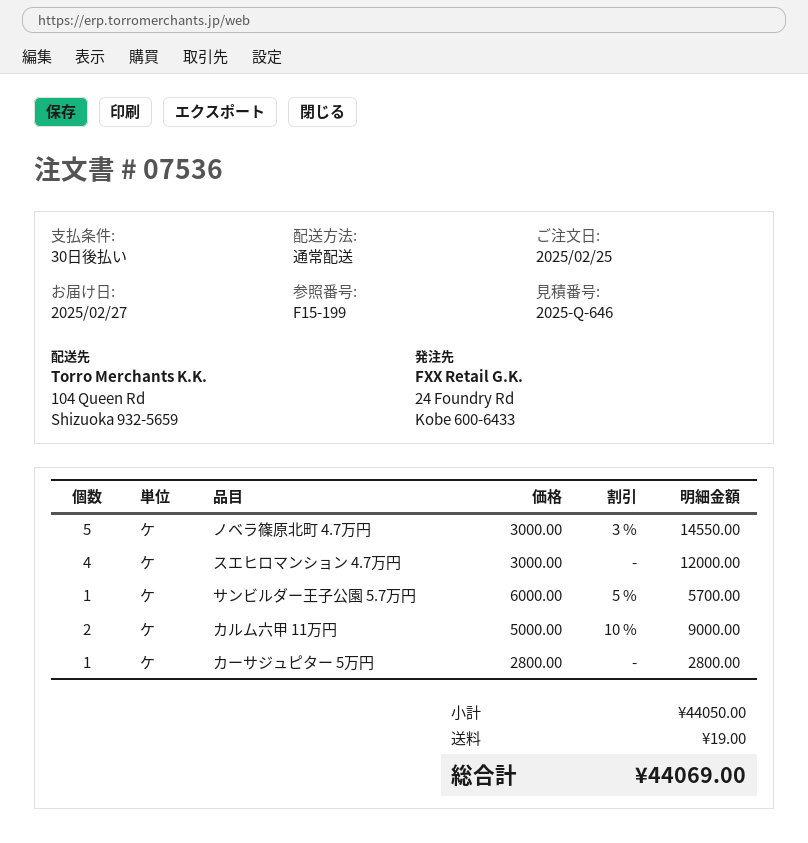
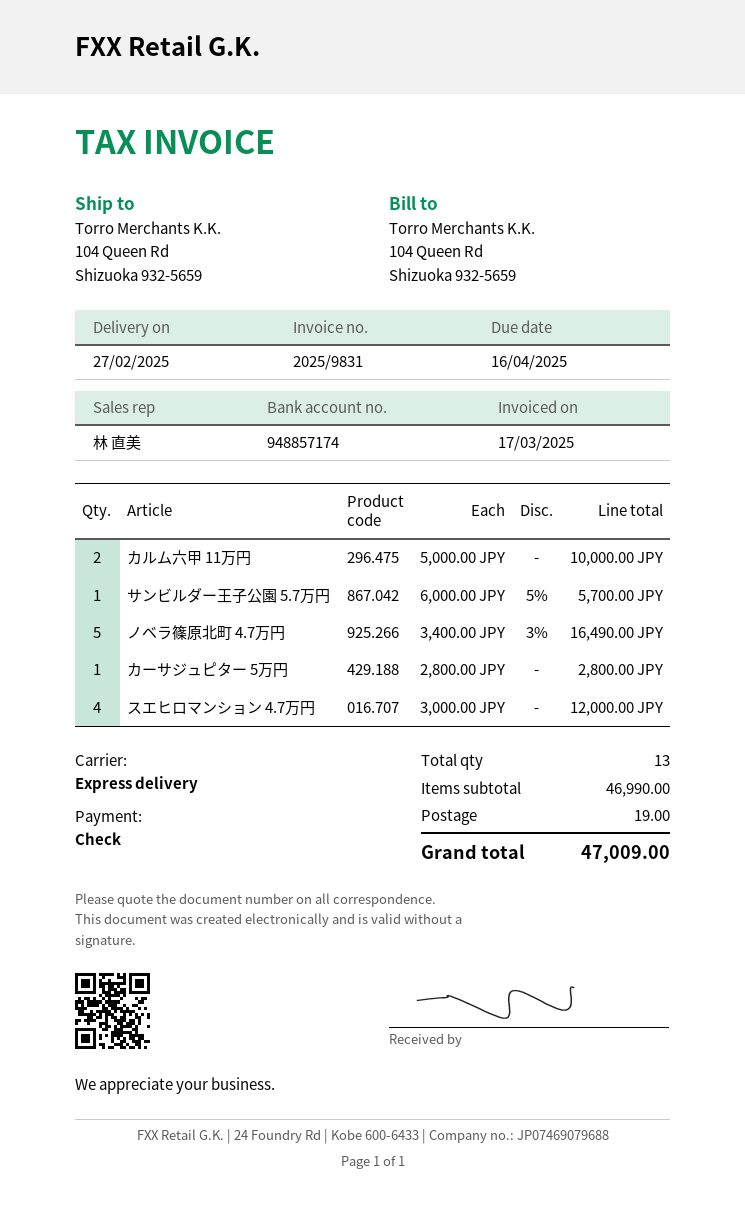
shipping method: standard -> express
ノベラ篠原北町 4.7万円: 5 x 3000.00 - 3% = 14550.00 -> 5 x 3400.00 - 3% = 16490.00
カルム六甲 11万円: 2 x 5000.00 - 10% = 9000.00 -> 2 x 5000.00 = 10000.00
subtotal: 44050.00 -> 46990.00
total: 44069.00 -> 47009.00

